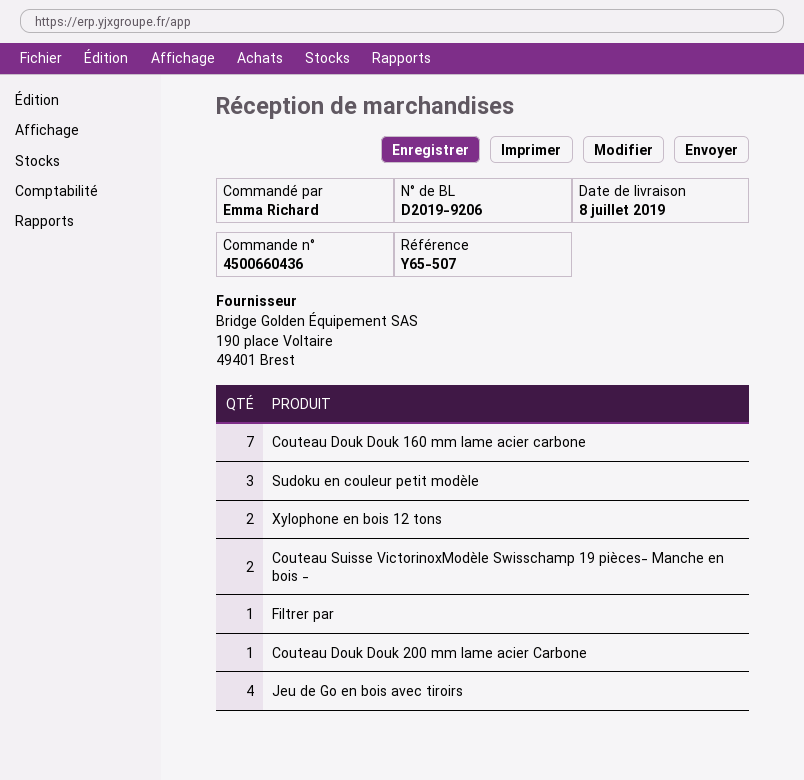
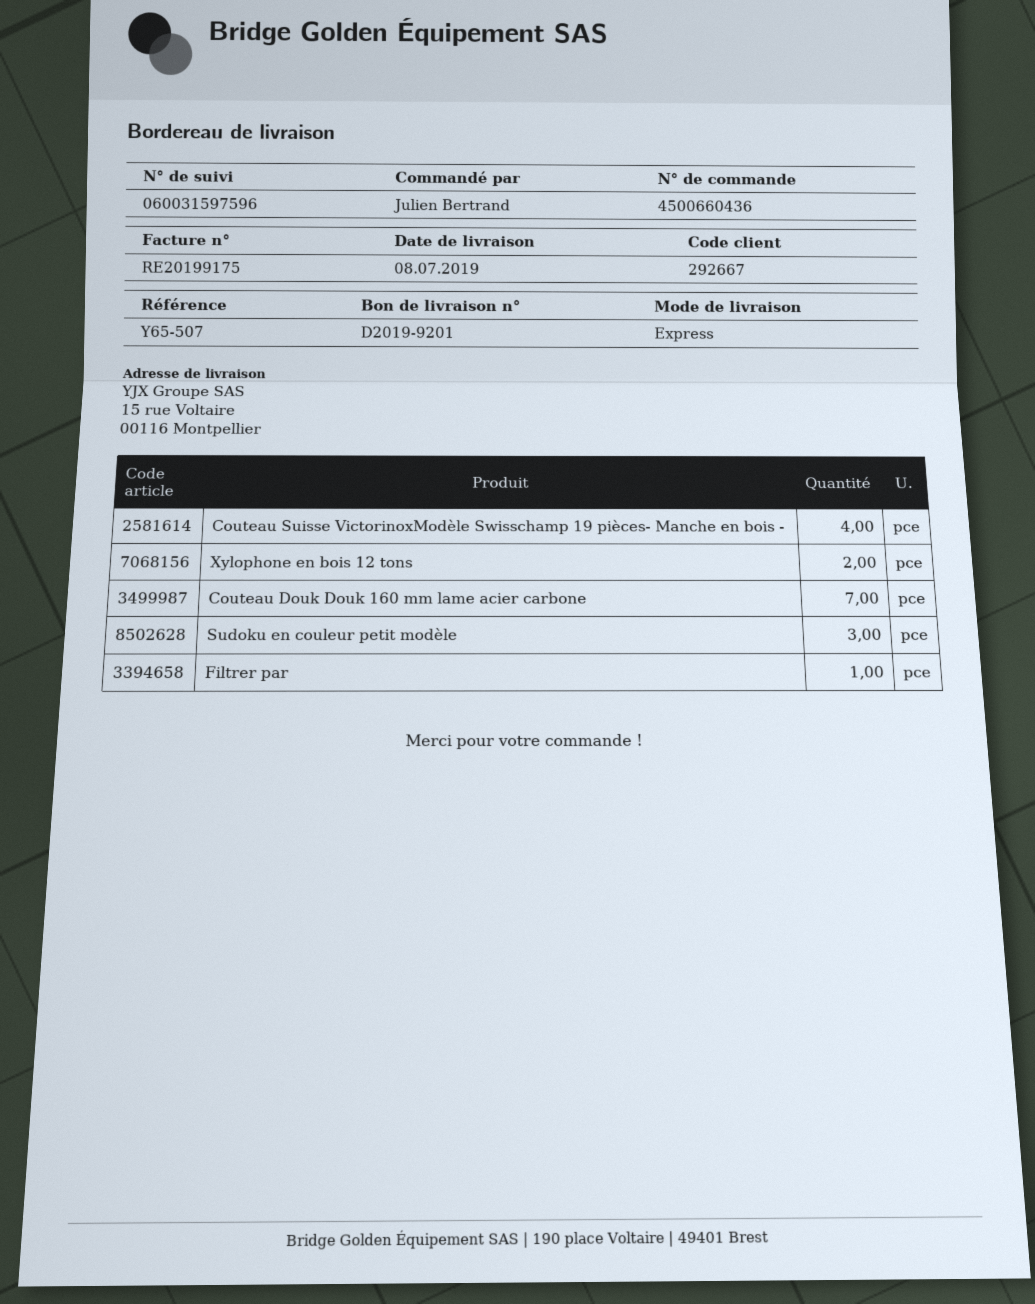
delivery note number: D2019-9206 -> D2019-9201
ordered by: Emma Richard -> Julien Bertrand
Couteau Suisse VictorinoxModèle Swisschamp 19 pièces- Manche en bois -: 2 -> 4
Couteau Douk Douk 200 mm lame acier Carbone: 1 -> none
Jeu de Go en bois avec tiroirs: 4 -> none

